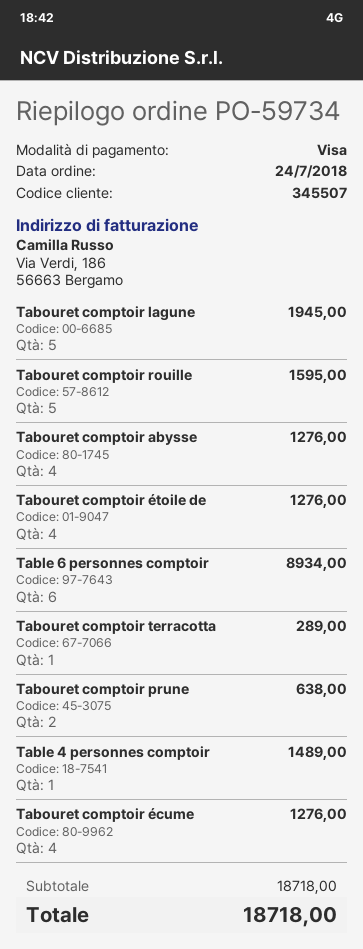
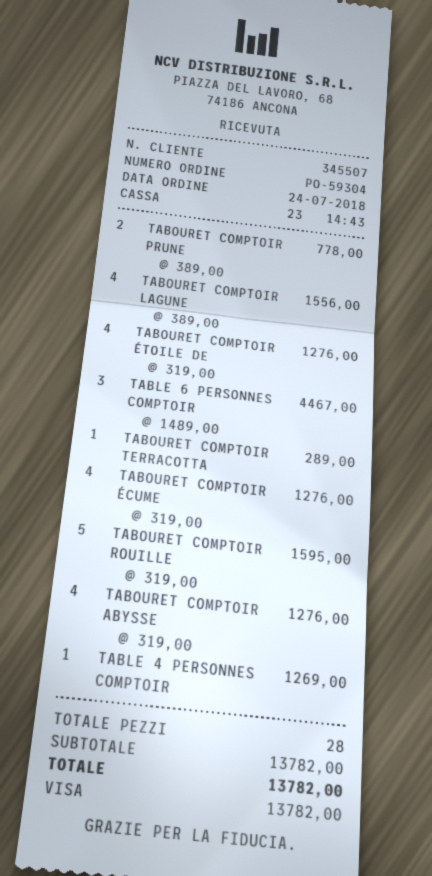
order number: PO-59734 -> PO-59304
Tabouret comptoir lagune: 5 for 1945.00 -> 4 for 1556.00
Table 6 personnes comptoir: 6 for 8934.00 -> 3 for 4467.00
Tabouret comptoir prune: 2 for 638.00 -> 2 for 778.00
Table 4 personnes comptoir: 1 for 1489.00 -> 1 for 1269.00
subtotal: 18718.00 -> 13782.00
total: 18718.00 -> 13782.00

